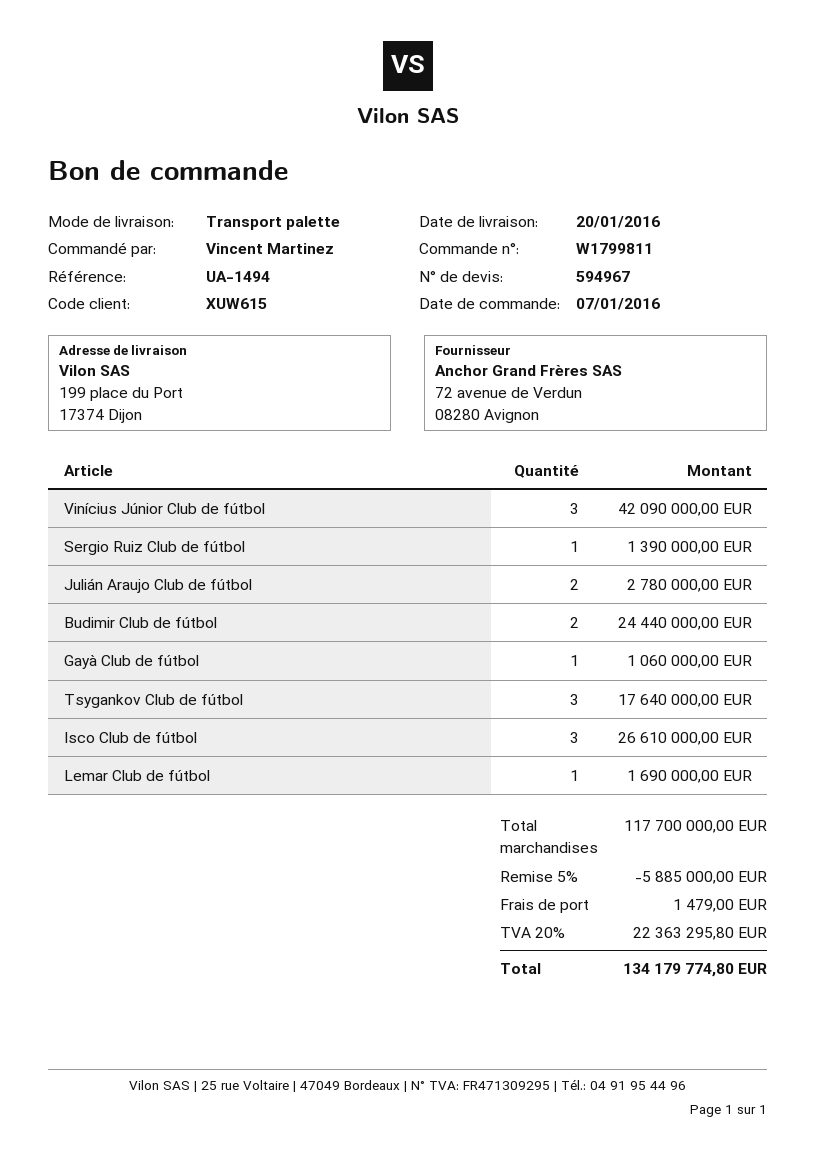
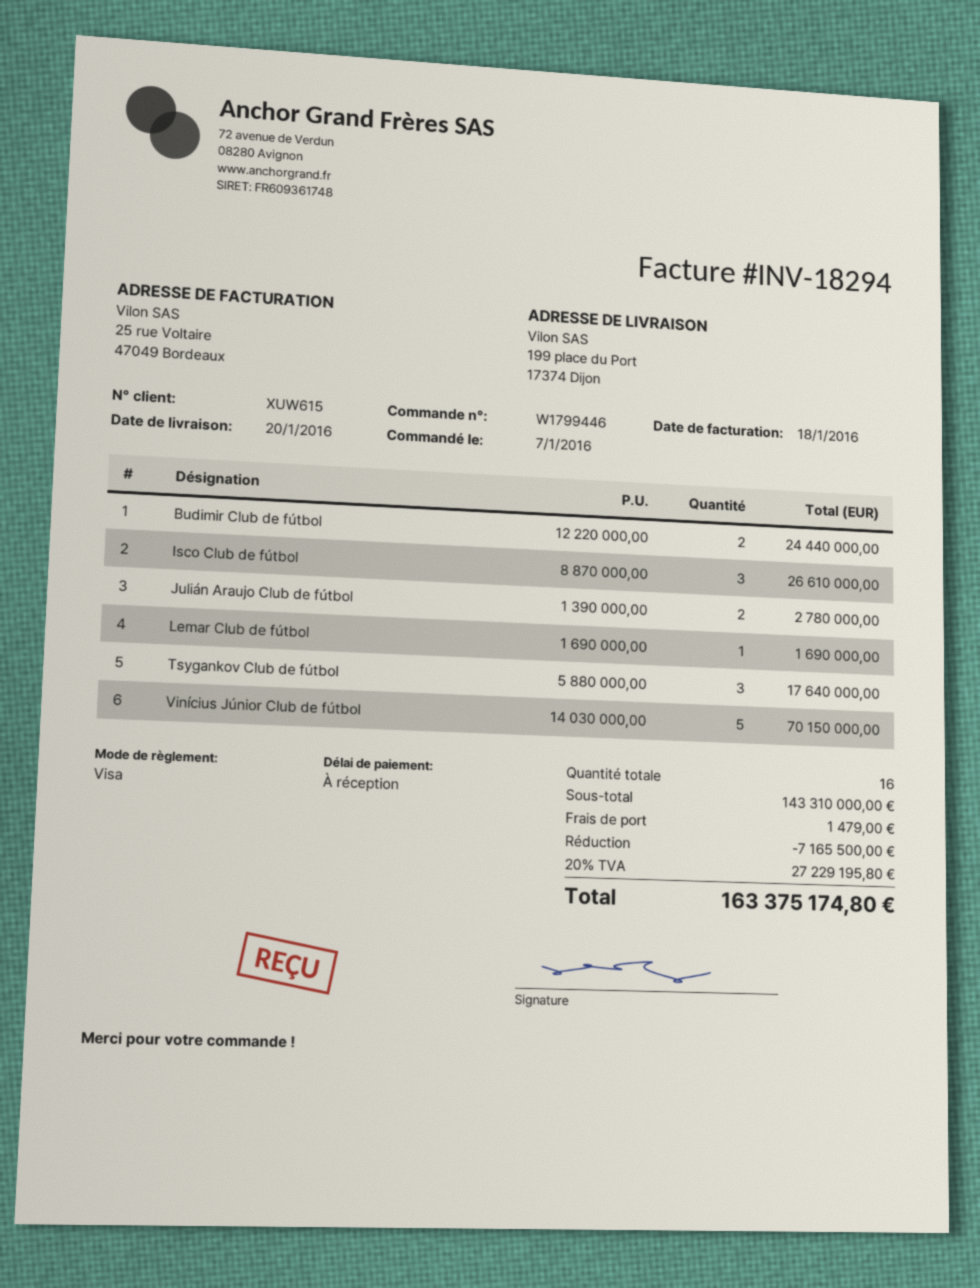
order number: W1799811 -> W1799446
Vinícius Júnior Club de fútbol: 3 for 42090000.00 -> 5 for 70150000.00
Sergio Ruiz Club de fútbol: 1 for 1390000.00 -> none
Gayà Club de fútbol: 1 for 1060000.00 -> none
subtotal: 117700000.00 -> 143310000.00
discount: 5885000.00 -> 7165500.00
tax: 20% = 22363295.80 -> 20% = 27229195.80
total: 134179774.80 -> 163375174.80

